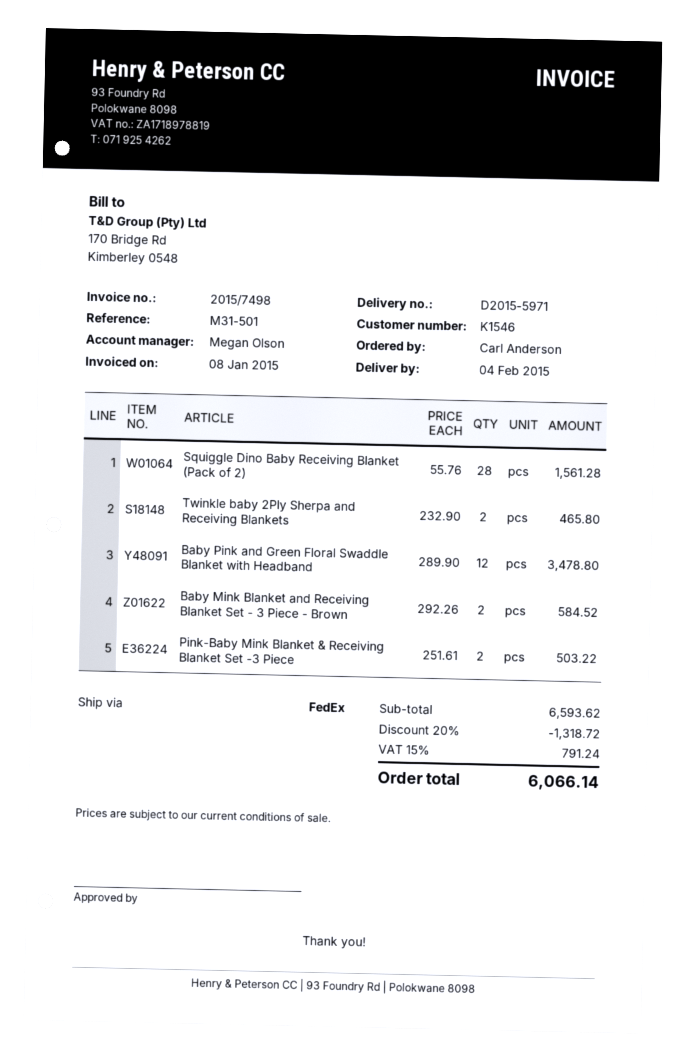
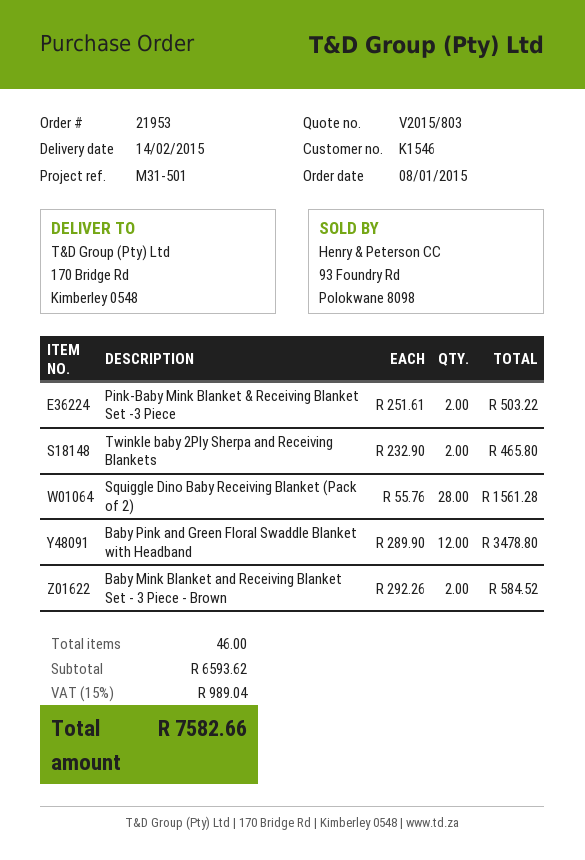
delivery date: 2015-02-04 -> 2015-02-14
discount: 20% = 1318.72 -> none
tax: 15% = 791.24 -> 15% = 989.04
total: 6066.14 -> 7582.66

